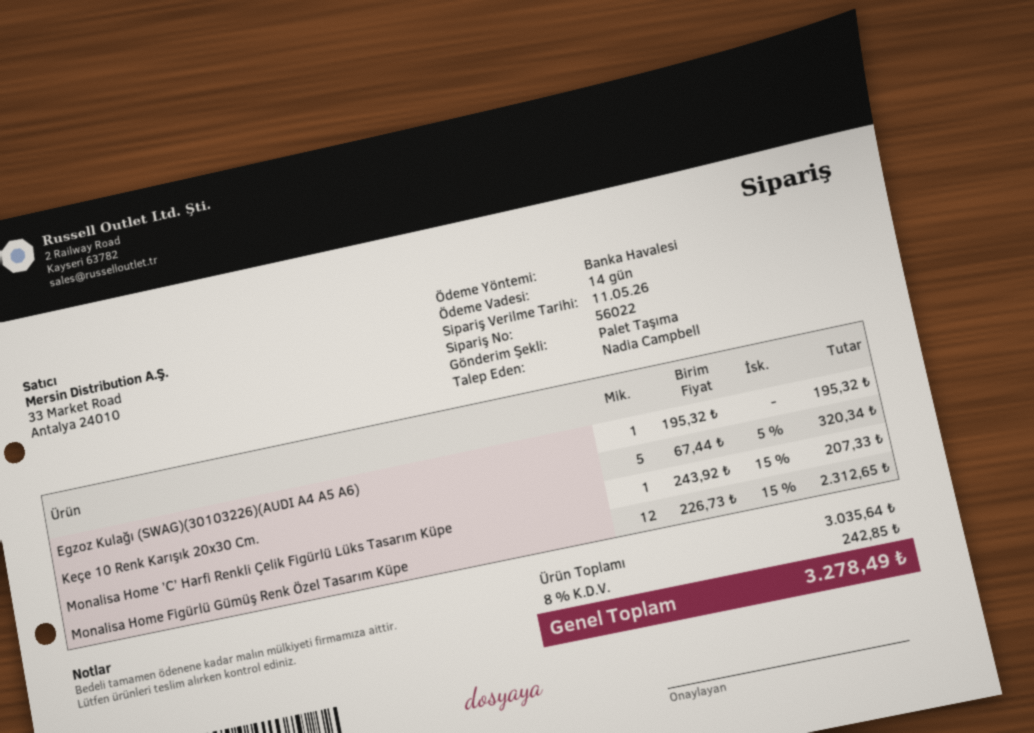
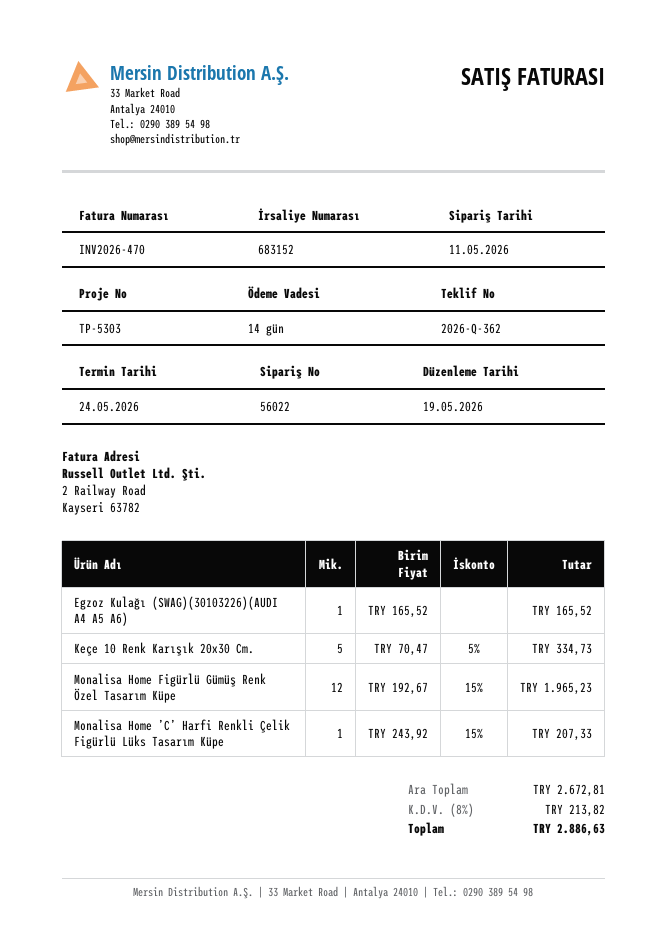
Egzoz Kulağı (SWAG)(30103226)(AUDI A4 A5 A6): 1 x 195.32 = 195.32 -> 1 x 165.52 = 165.52
Keçe 10 Renk Karışık 20x30 Cm.: 5 x 67.44 - 5% = 320.34 -> 5 x 70.47 - 5% = 334.73
Monalisa Home Figürlü Gümüş Renk Özel Tasarım Küpe: 12 x 226.73 - 15% = 2312.65 -> 12 x 192.67 - 15% = 1965.23
subtotal: 3035.64 -> 2672.81
tax: 8% = 242.85 -> 8% = 213.82
total: 3278.49 -> 2886.63

